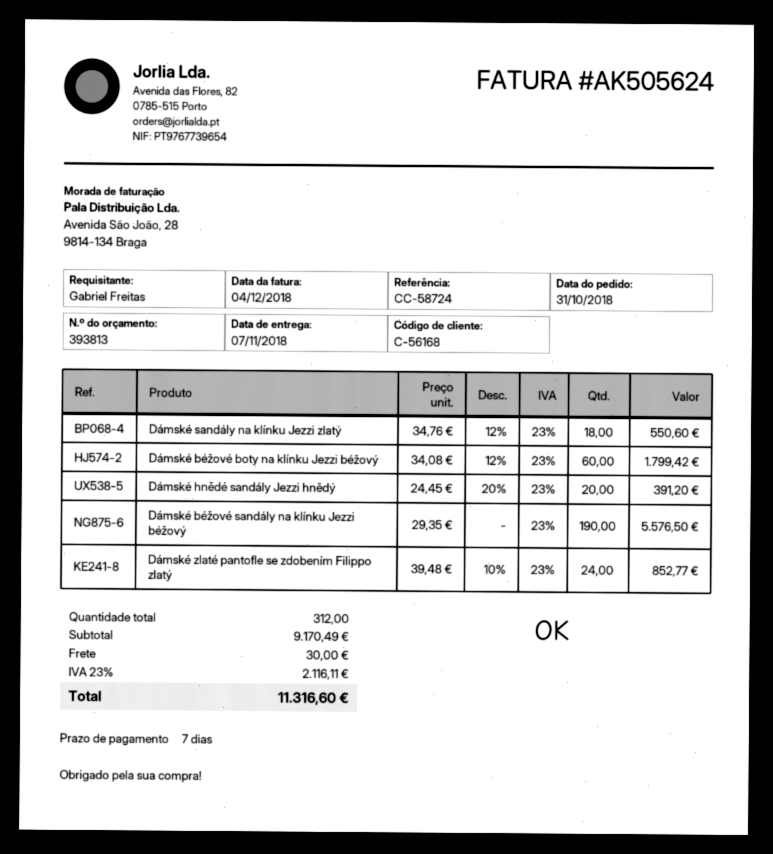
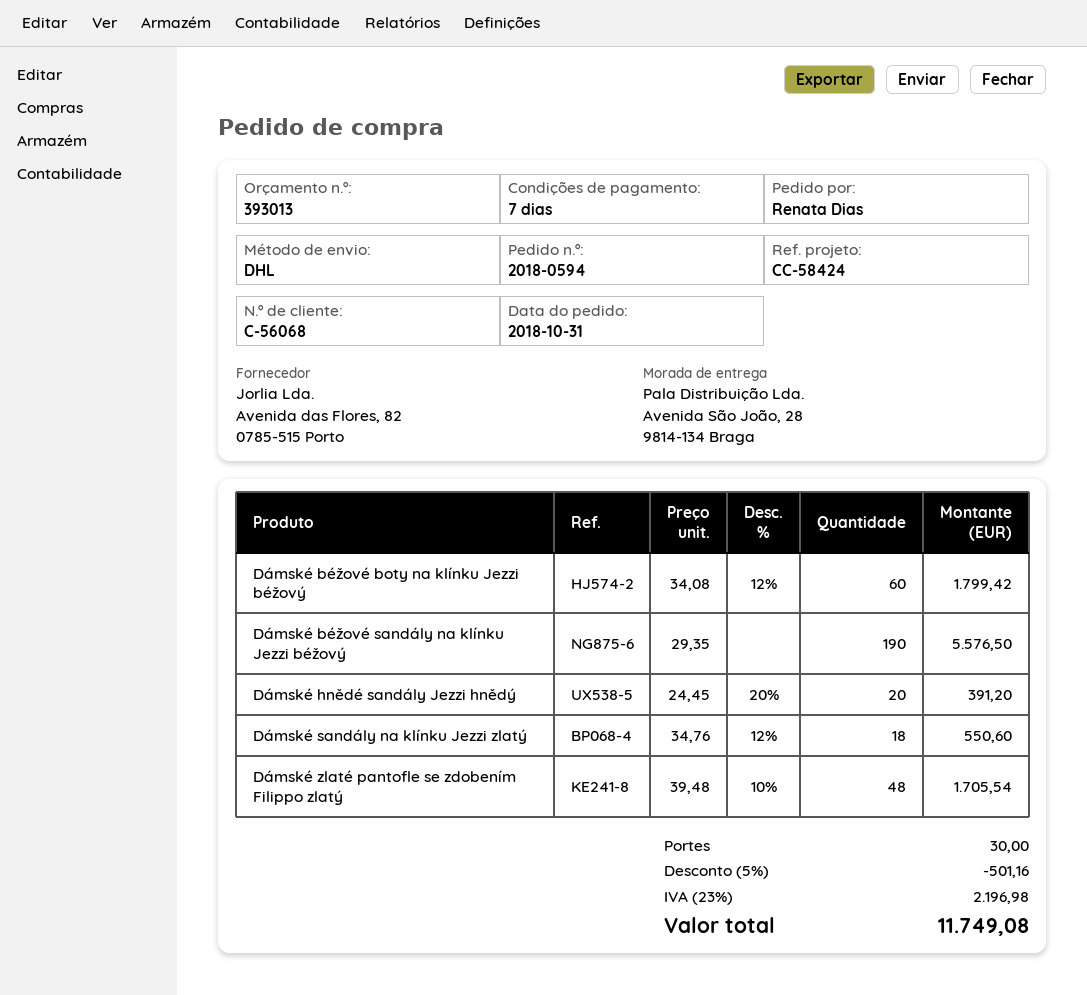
quote number: 393813 -> 393013
customer number: C-56168 -> C-56068
reference: CC-58724 -> CC-58424
ordered by: Gabriel Freitas -> Renata Dias
Dámské zlaté pantofle se zdobením Filippo zlatý: 24 x 39.48 - 10% = 852.77 -> 48 x 39.48 - 10% = 1705.54
discount: none -> 5% = 501.16
tax: 23% = 2116.11 -> 23% = 2196.98
total: 11316.60 -> 11749.08

